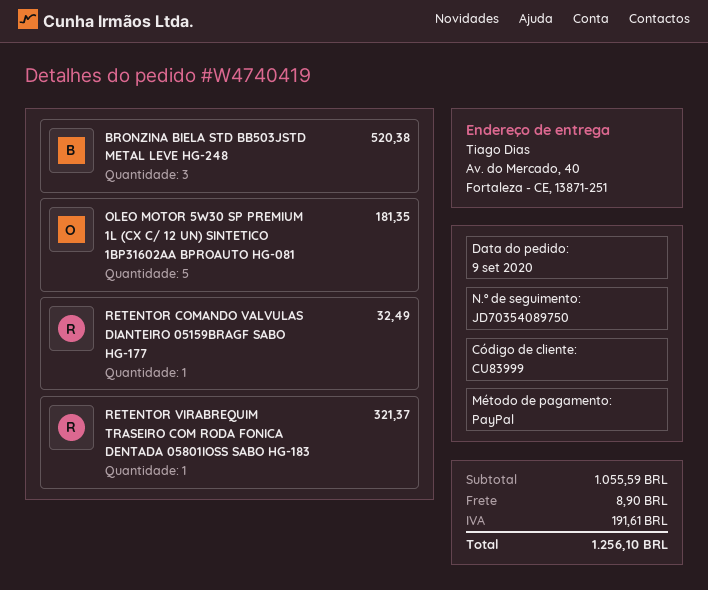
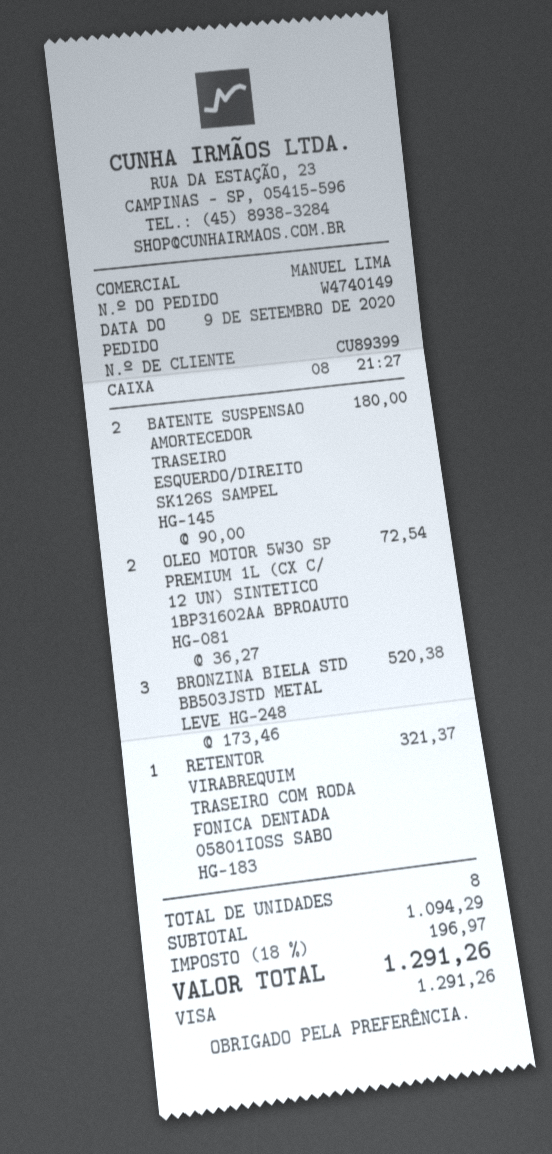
order number: W4740419 -> W4740149
customer number: CU83999 -> CU89399
payment method: PayPal -> Visa
OLEO MOTOR 5W30 SP PREMIUM 1L (CX C/ 12 UN) SINTETICO 1BP31602AA BPROAUTO HG-081: 5 for 181.35 -> 2 for 72.54
RETENTOR COMANDO VALVULAS DIANTEIRO 05159BRAGF SABO HG-177: 1 for 32.49 -> none
BATENTE SUSPENSAO AMORTECEDOR TRASEIRO ESQUERDO/DIREITO SK126S SAMPEL HG-145: none -> 2 for 180.00
subtotal: 1055.59 -> 1094.29
shipping: 8.90 -> none
tax: 191.61 -> 196.97
total: 1256.10 -> 1291.26

